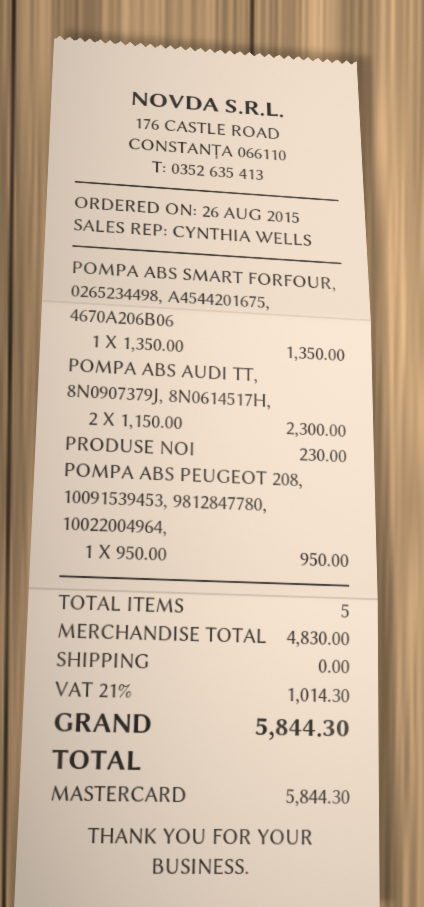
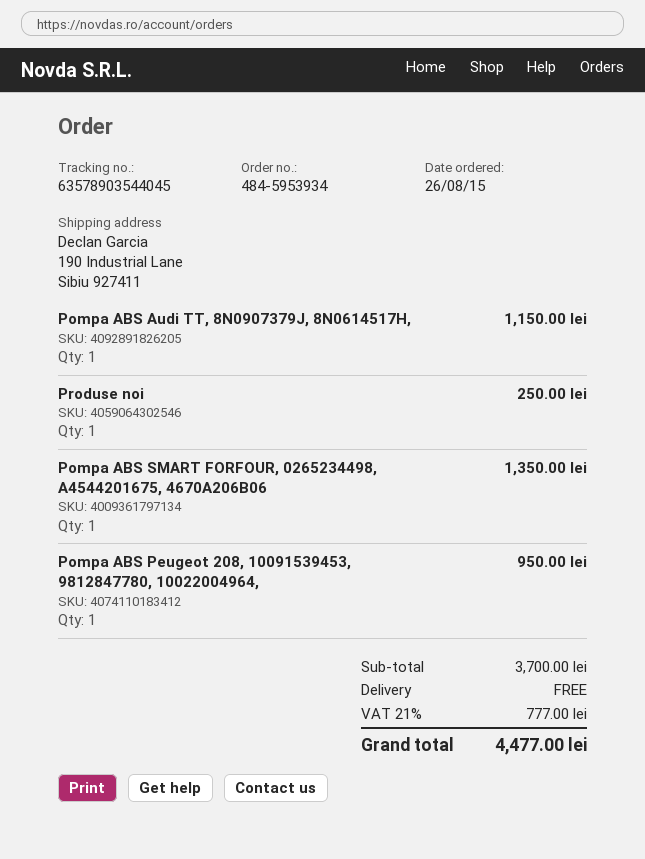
POMPA ABS AUDI TT, 8N0907379J, 8N0614517H,: 2 for 2300.00 -> 1 for 1150.00
PRODUSE NOI: 1 for 230.00 -> 1 for 250.00
subtotal: 4830.00 -> 3700.00
tax: 21% = 1014.30 -> 21% = 777.00
total: 5844.30 -> 4477.00

